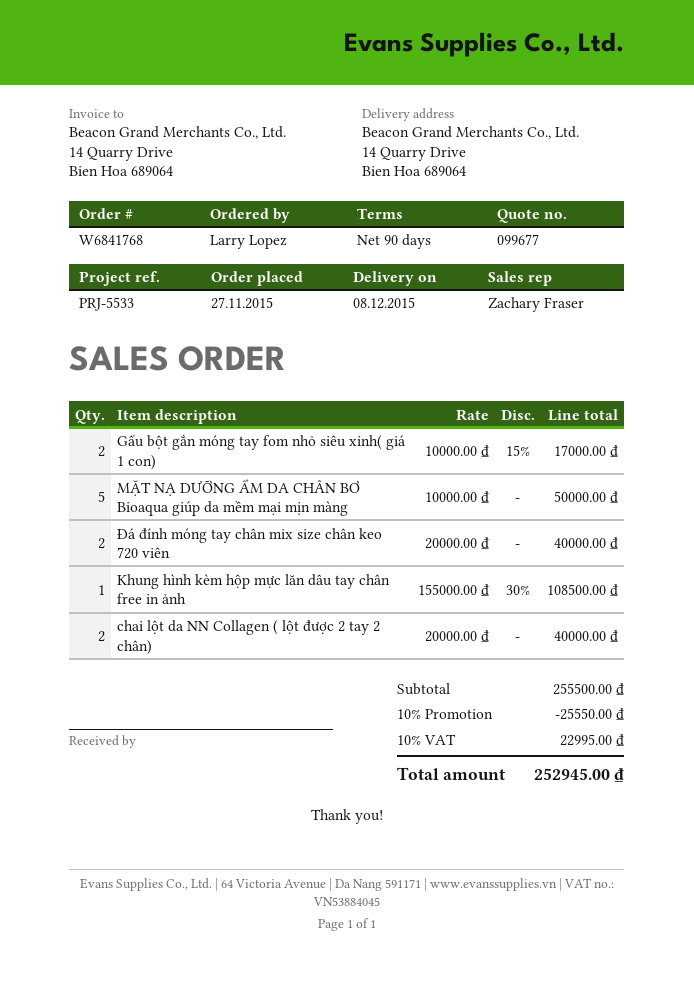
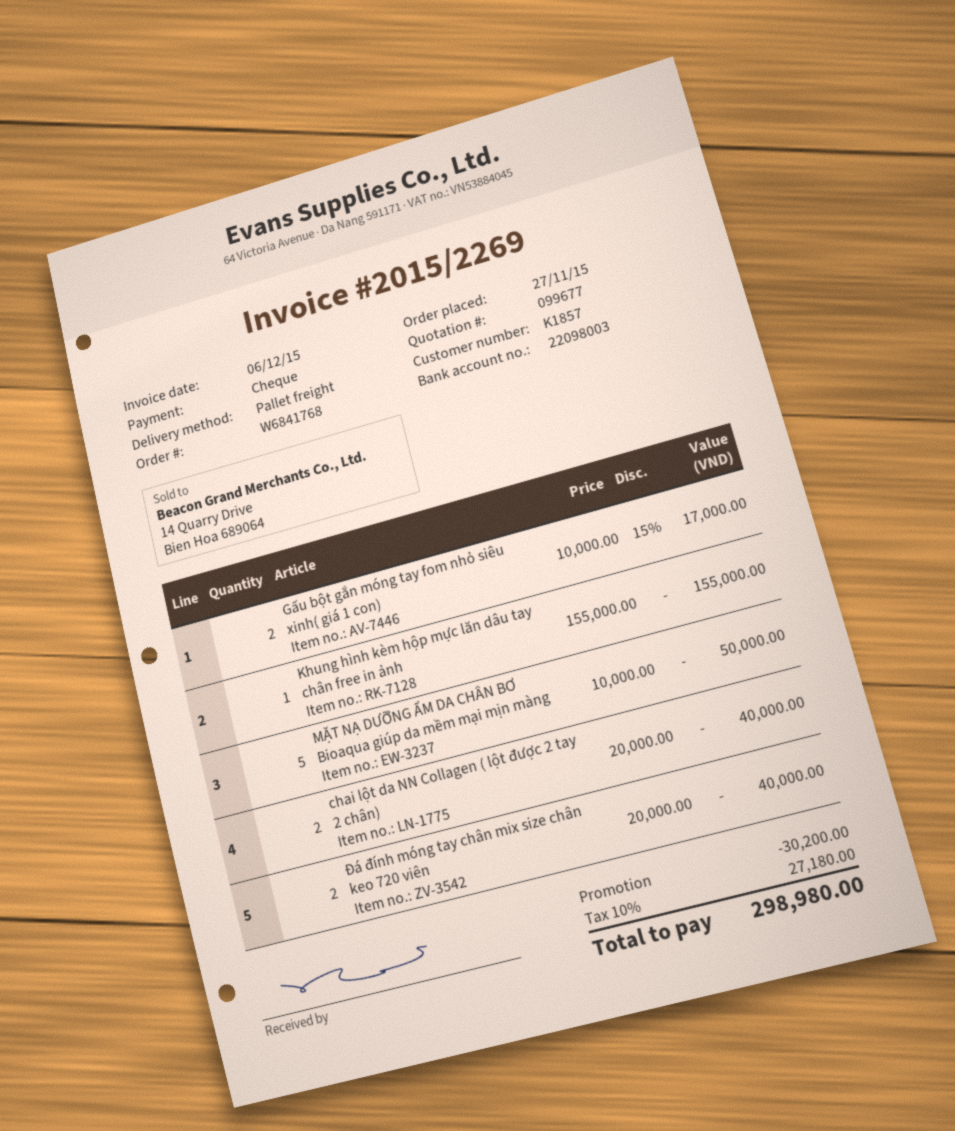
Khung hình kèm hộp mực lăn dâu tay chân free in ảnh: 1 x 155000.00 - 30% = 108500.00 -> 1 x 155000.00 = 155000.00
discount: 25550.00 -> 30200.00
tax: 10% = 22995.00 -> 10% = 27180.00
total: 252945.00 -> 298980.00

